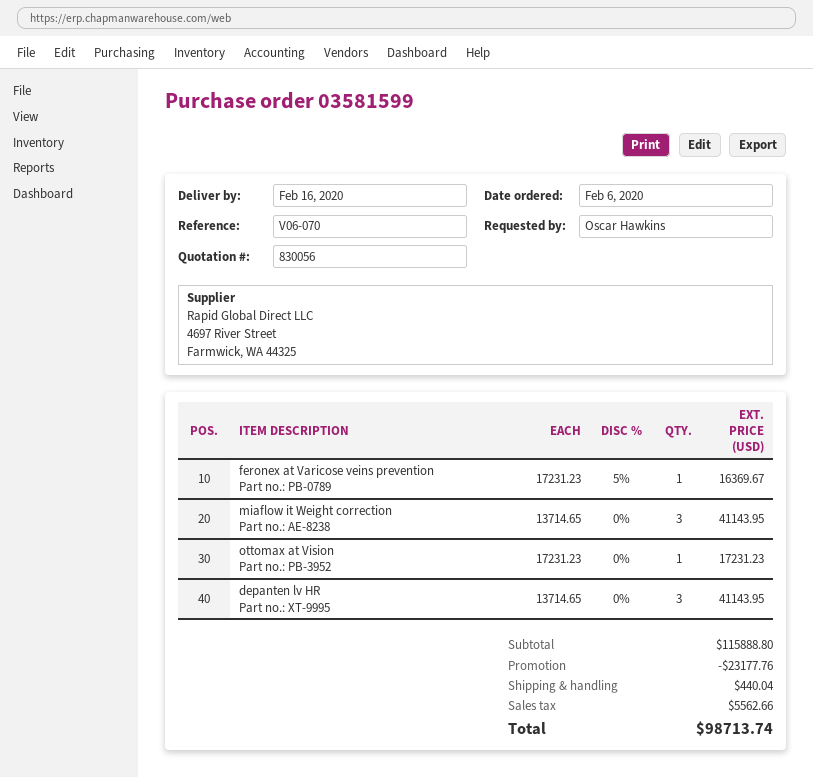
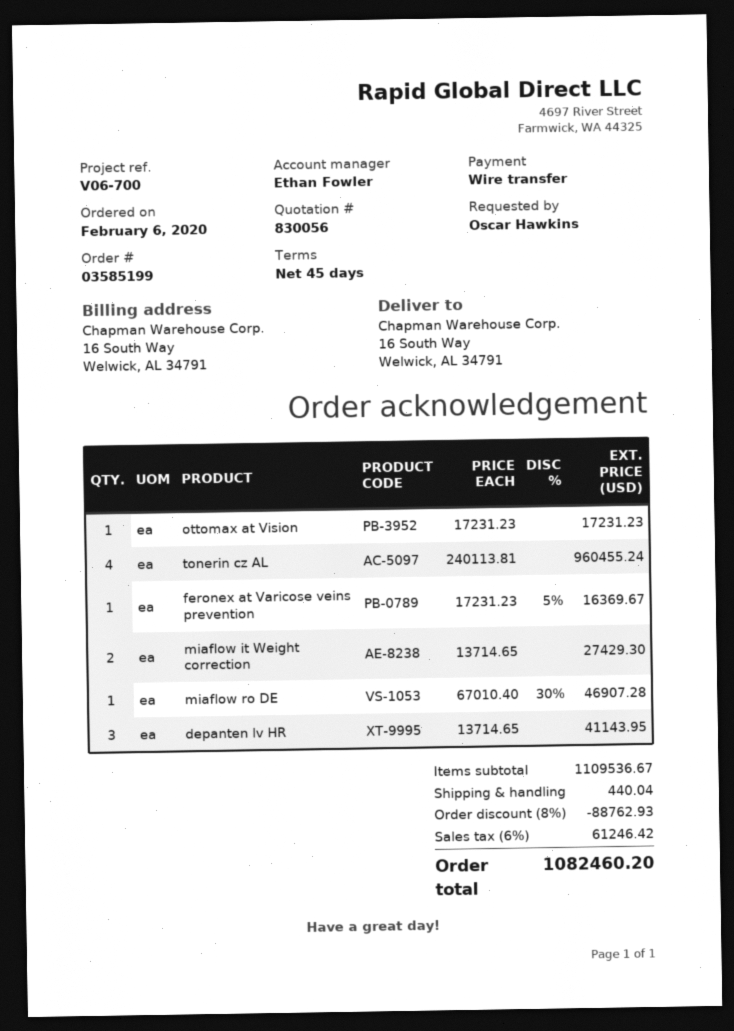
order number: 03581599 -> 03585199
reference: V06-070 -> V06-700
miaflow it Weight correction: 3 x 13714.65 = 41143.95 -> 2 x 13714.65 = 27429.30
tonerin cz AL: none -> 4 x 240113.81 = 960455.24
miaflow ro DE: none -> 1 x 67010.40 - 30% = 46907.28
subtotal: 115888.80 -> 1109536.67
discount: 23177.76 -> 88762.93
tax: 5562.66 -> 61246.42
total: 98713.74 -> 1082460.20

